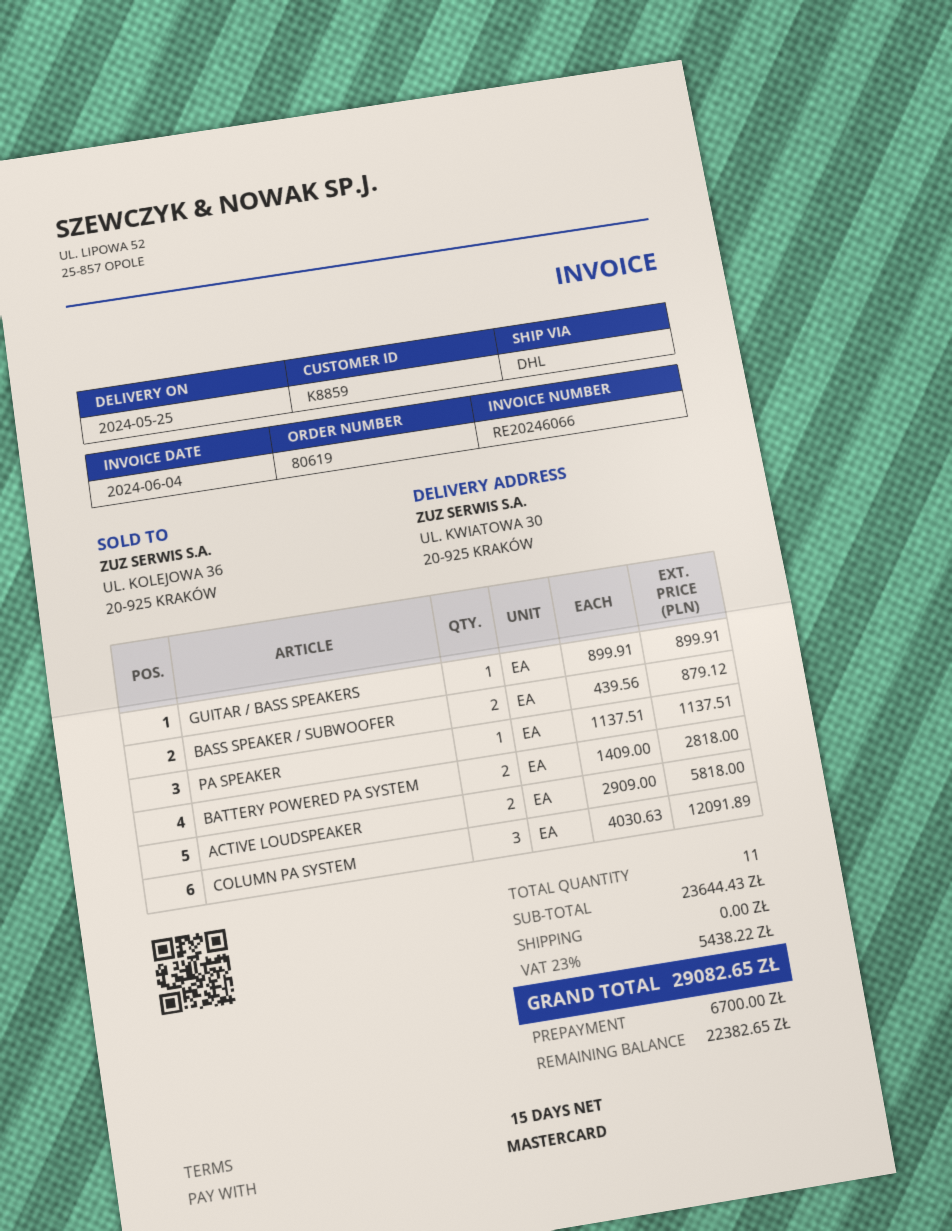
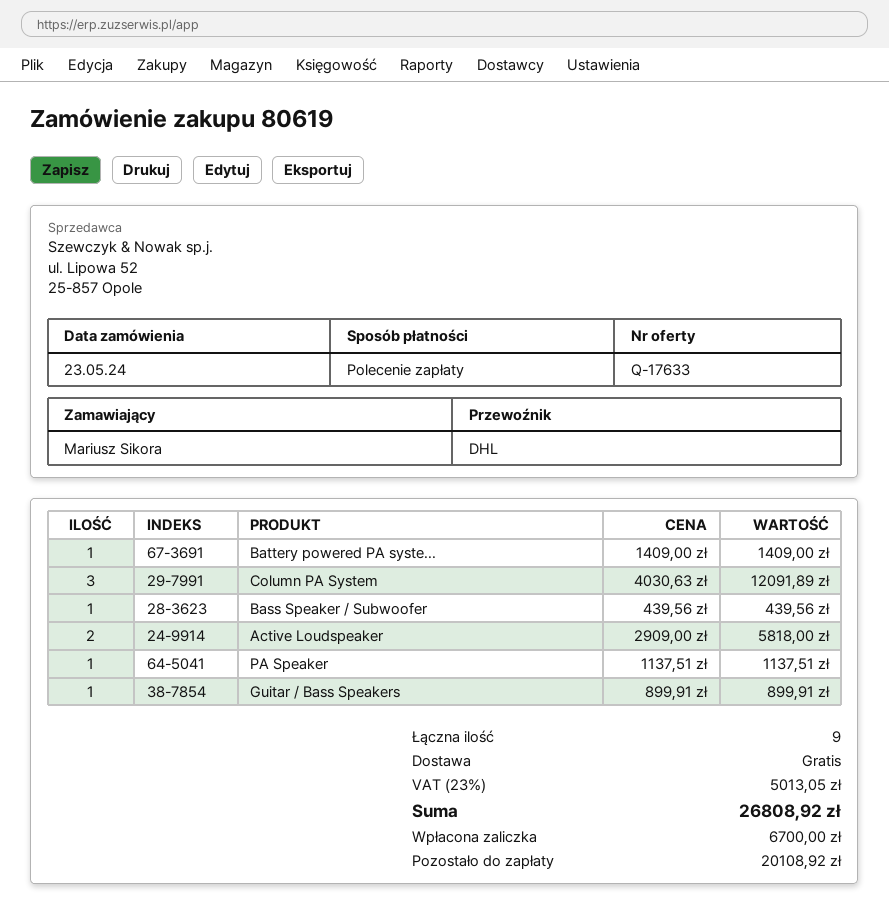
payment method: Mastercard -> direct debit
BASS SPEAKER / SUBWOOFER: 2 x 439.56 = 879.12 -> 1 x 439.56 = 439.56
BATTERY POWERED PA SYSTEM: 2 x 1409.00 = 2818.00 -> 1 x 1409.00 = 1409.00
total quantity: 11 -> 9
tax: 23% = 5438.22 -> 23% = 5013.05
total: 29082.65 -> 26808.92
balance: 22382.65 -> 20108.92

